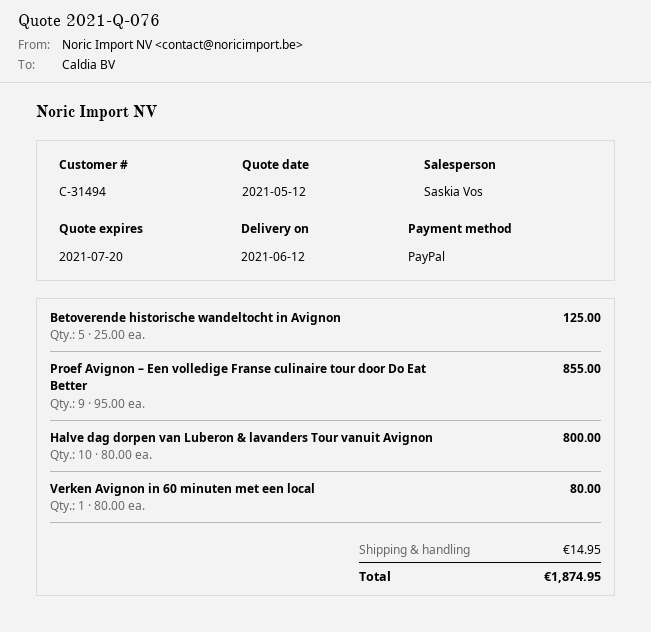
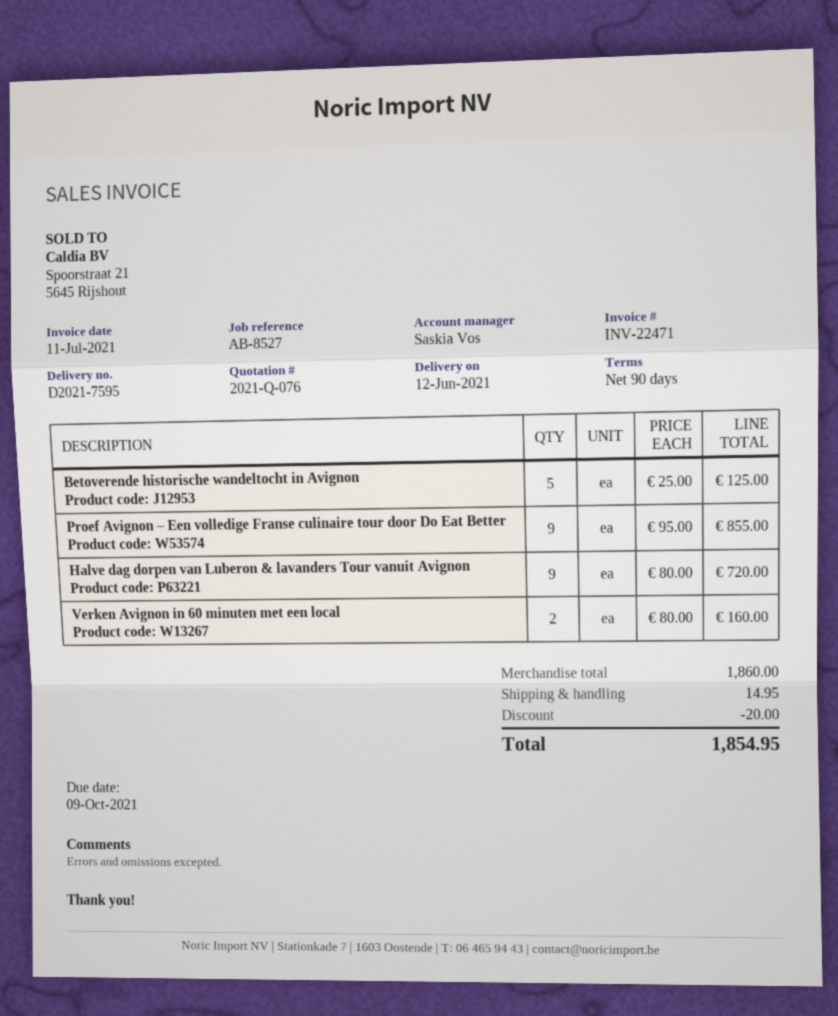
Halve dag dorpen van Luberon & lavanders Tour vanuit Avignon: 10 x 80.00 = 800.00 -> 9 x 80.00 = 720.00
Verken Avignon in 60 minuten met een local: 1 x 80.00 = 80.00 -> 2 x 80.00 = 160.00
discount: none -> 20.00
total: 1874.95 -> 1854.95

